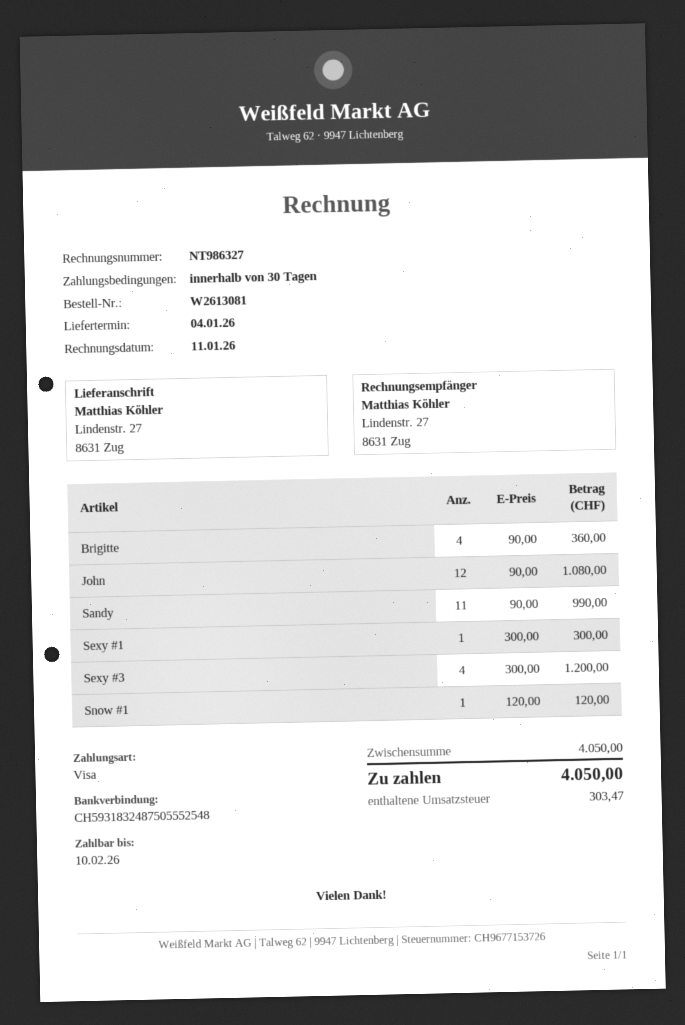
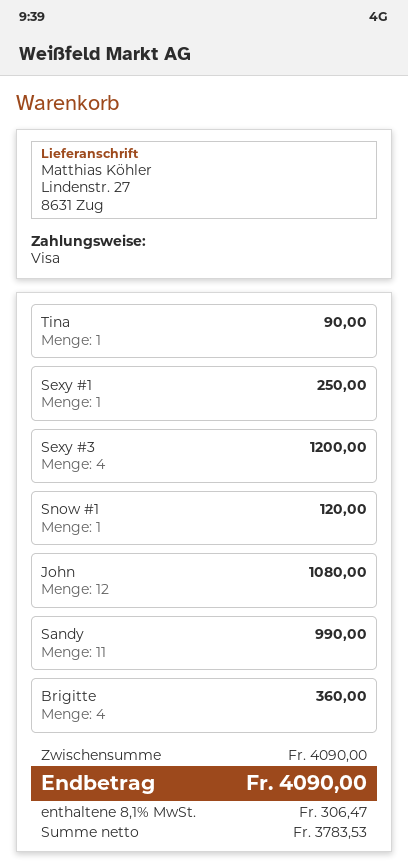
Sexy #1: 1 for 300.00 -> 1 for 250.00
Tina: none -> 1 for 90.00
subtotal: 4050.00 -> 4090.00
tax: 303.47 -> 306.47
total: 4050.00 -> 4090.00

